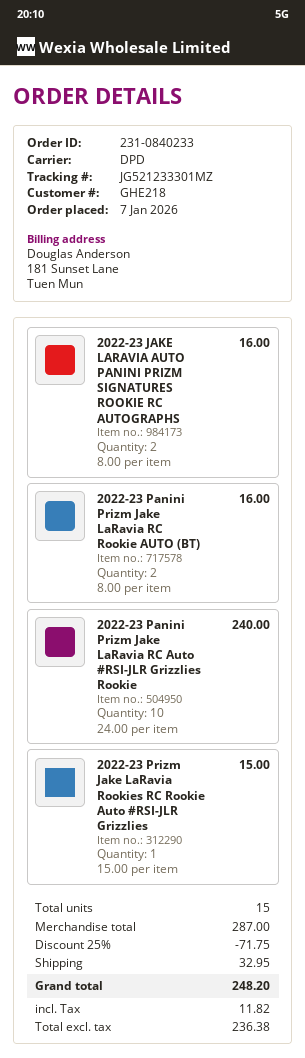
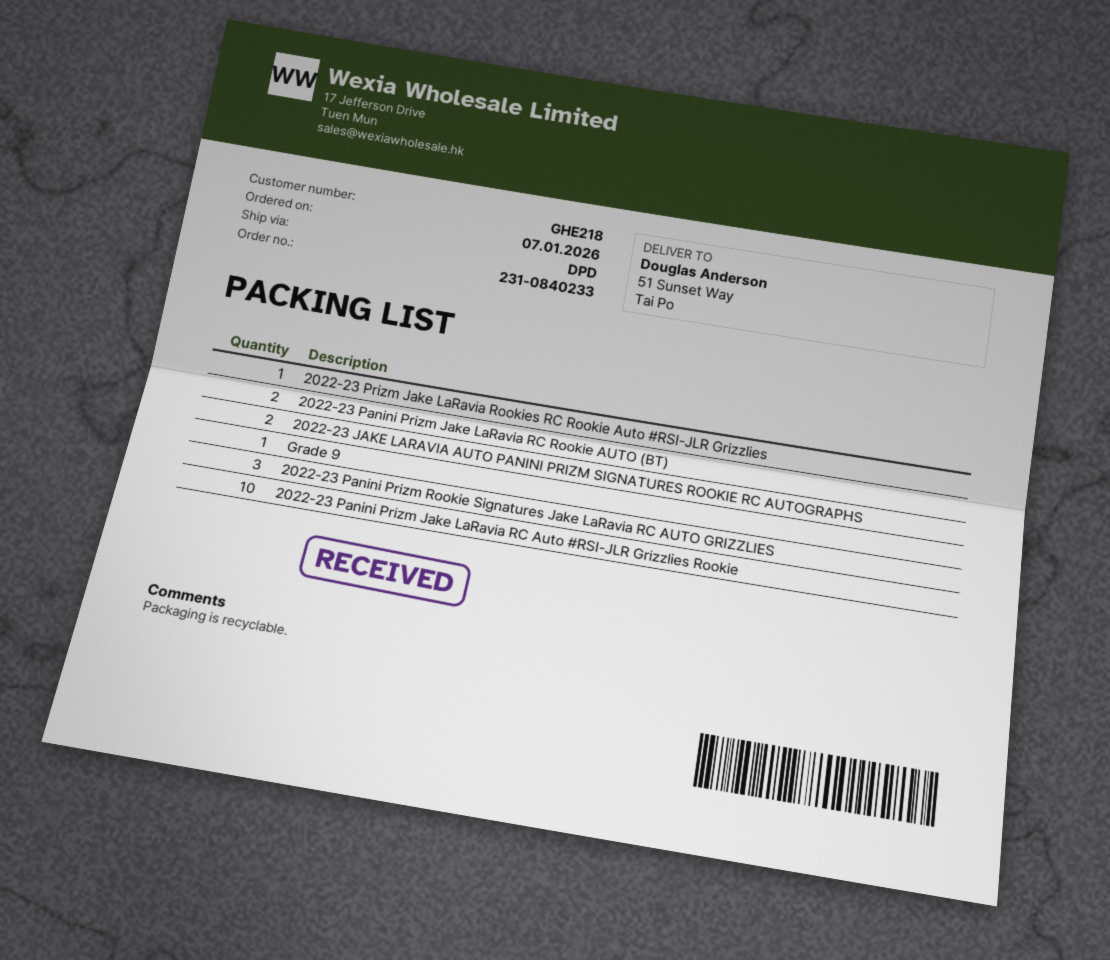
Grade 9: none -> 1
2022-23 Panini Prizm Rookie Signatures Jake LaRavia RC AUTO GRIZZLIES: none -> 3

